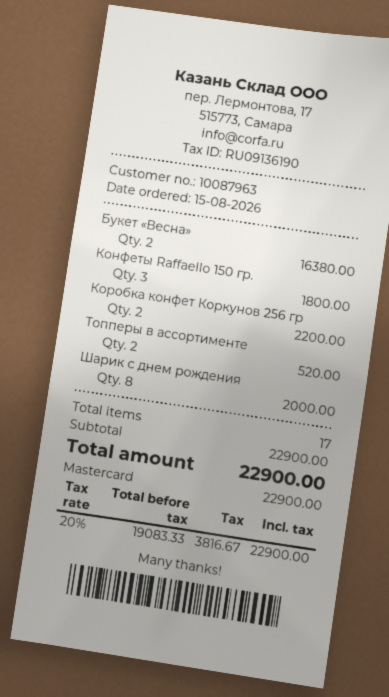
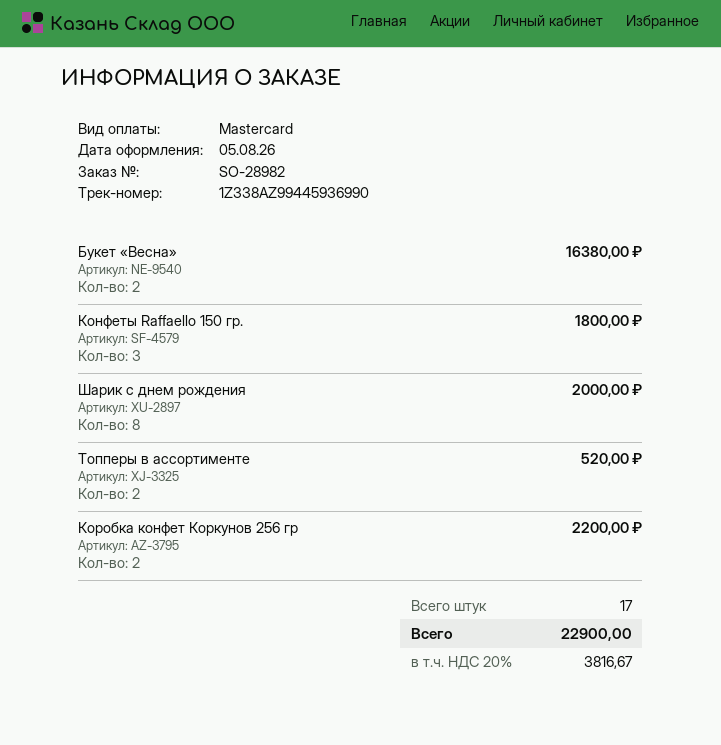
order date: 2026-08-15 -> 2026-08-05

